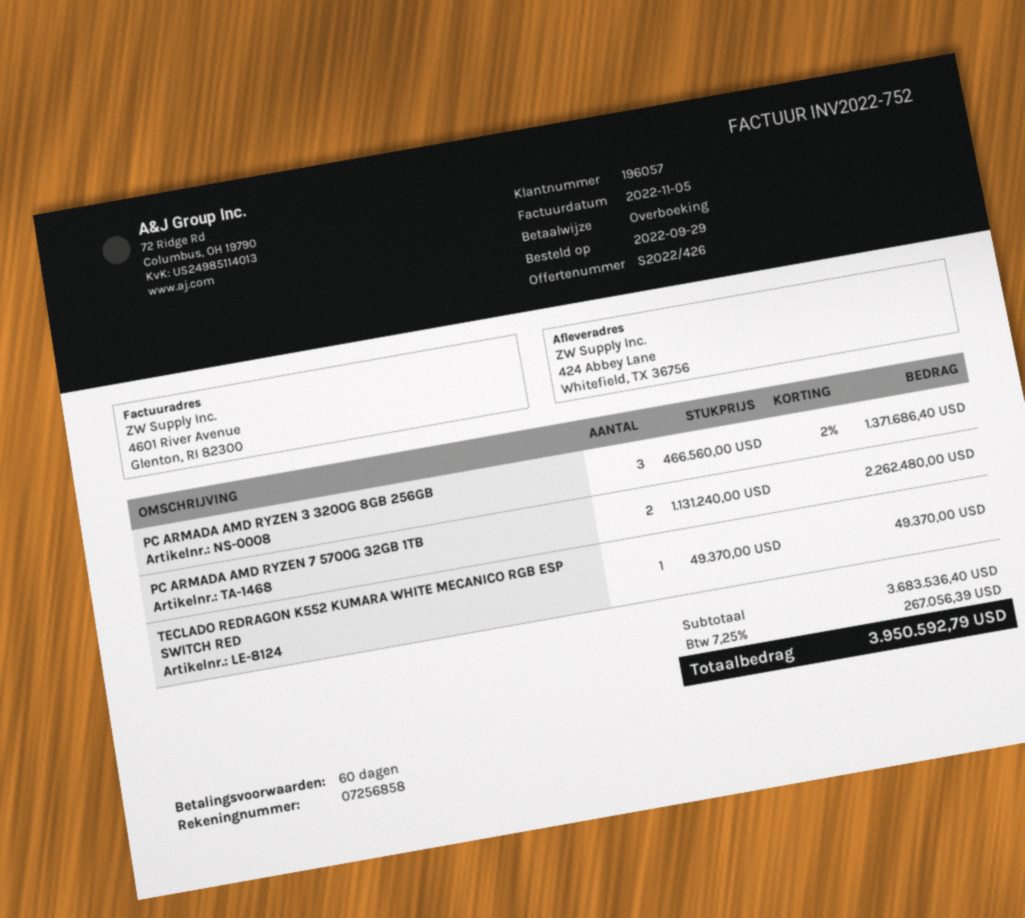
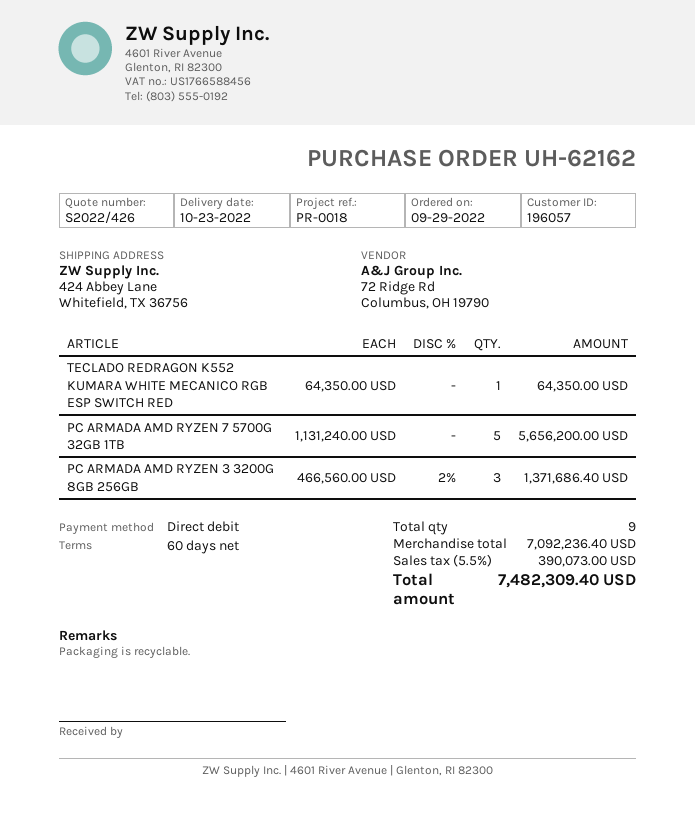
payment method: bank transfer -> direct debit
PC ARMADA AMD RYZEN 7 5700G 32GB 1TB: 2 x 1131240.00 = 2262480.00 -> 5 x 1131240.00 = 5656200.00
TECLADO REDRAGON K552 KUMARA WHITE MECANICO RGB ESP SWITCH RED: 1 x 49370.00 = 49370.00 -> 1 x 64350.00 = 64350.00
subtotal: 3683536.40 -> 7092236.40
tax: 7.25% = 267056.39 -> 5.5% = 390073.00
total: 3950592.79 -> 7482309.40

